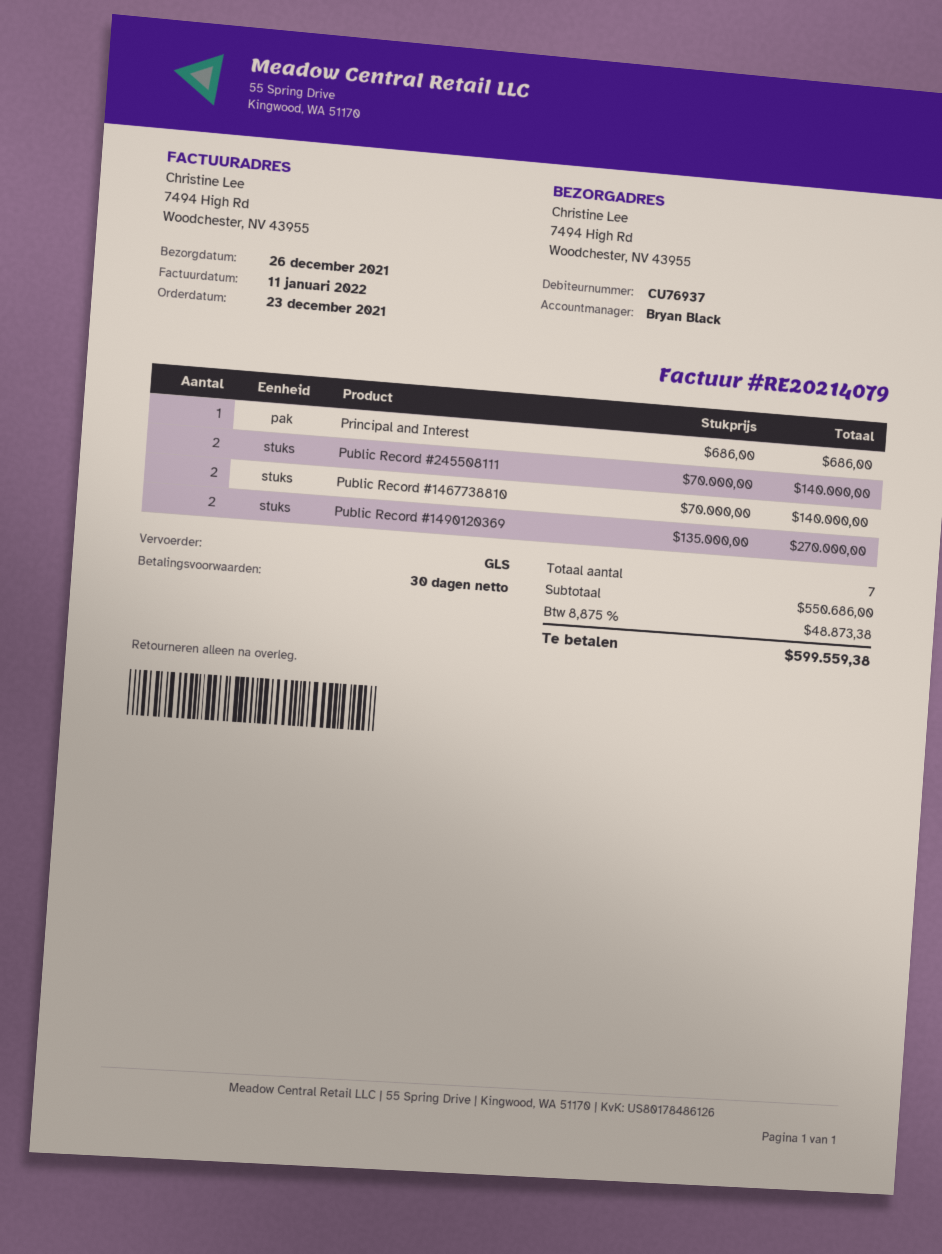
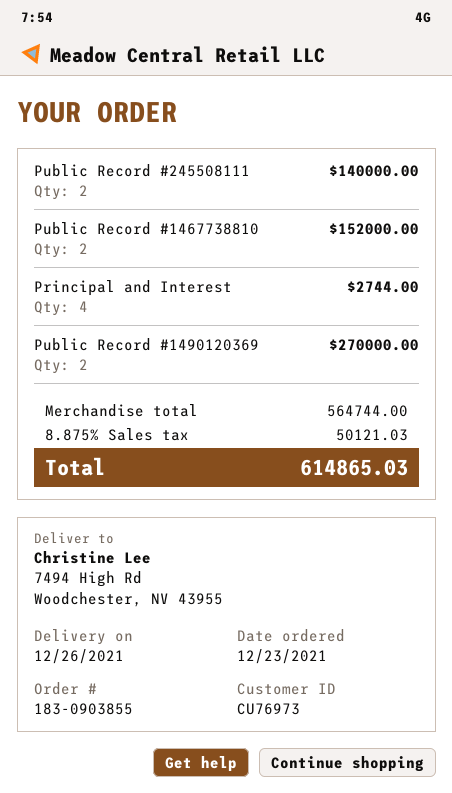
customer number: CU76937 -> CU76973
Principal and Interest: 1 for 686.00 -> 4 for 2744.00
Public Record #1467738810: 2 for 140000.00 -> 2 for 152000.00
subtotal: 550686.00 -> 564744.00
tax: 8.875% = 48873.38 -> 8.875% = 50121.03
total: 599559.38 -> 614865.03

